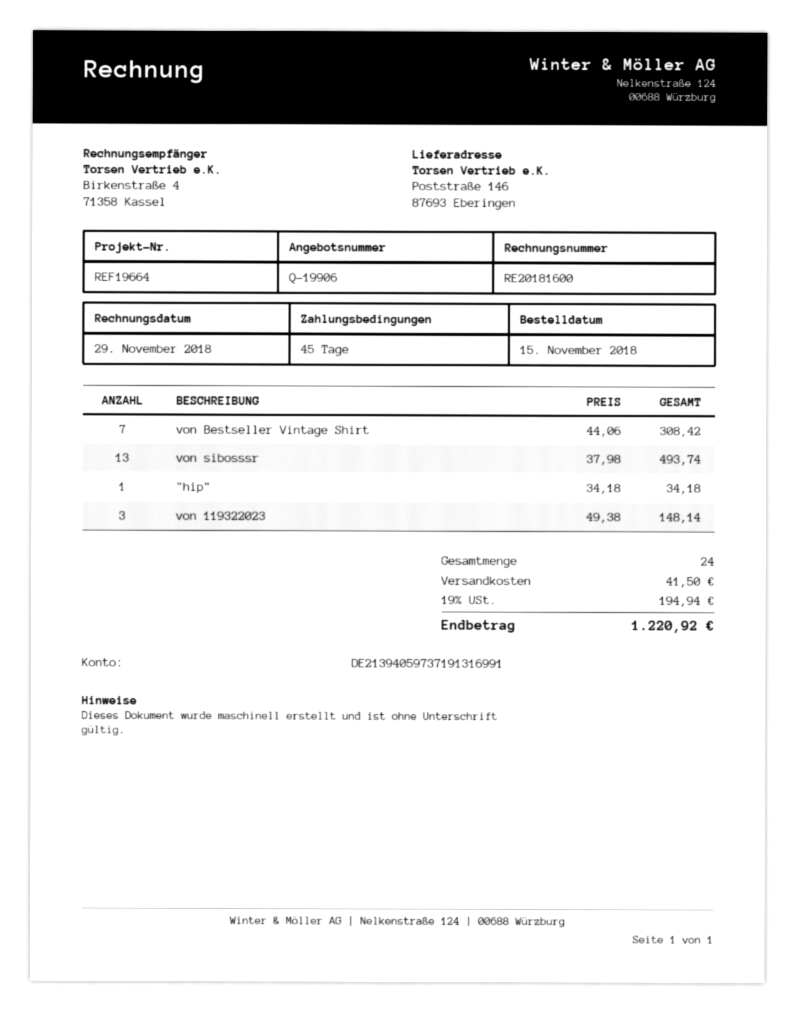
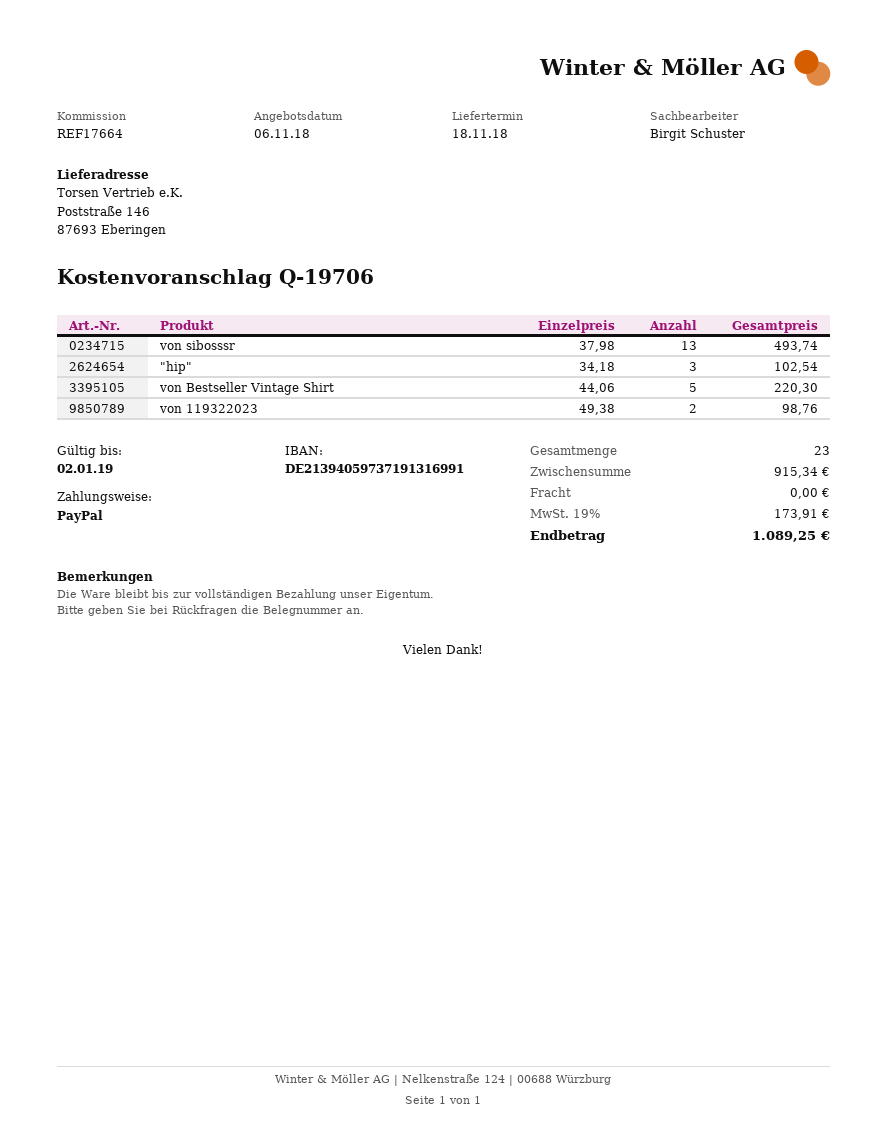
quote number: Q-19906 -> Q-19706
reference: REF19664 -> REF17664
von Bestseller Vintage Shirt: 7 x 44.06 = 308.42 -> 5 x 44.06 = 220.30
"hip": 1 x 34.18 = 34.18 -> 3 x 34.18 = 102.54
von 119322023: 3 x 49.38 = 148.14 -> 2 x 49.38 = 98.76
total quantity: 24 -> 23
shipping: 41.50 -> 0.00
tax: 19% = 194.94 -> 19% = 173.91
total: 1220.92 -> 1089.25

